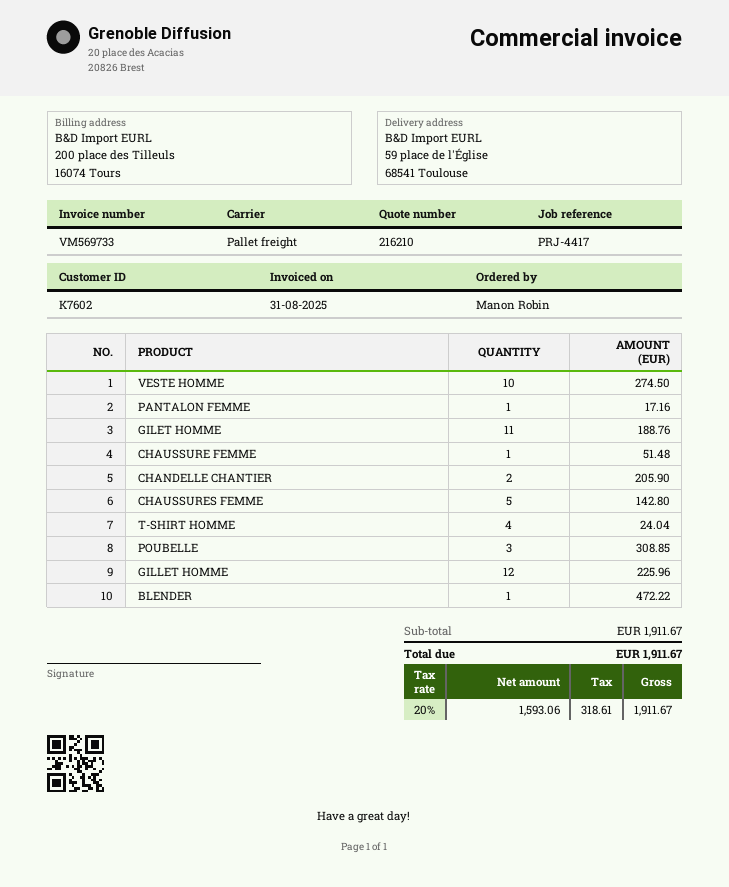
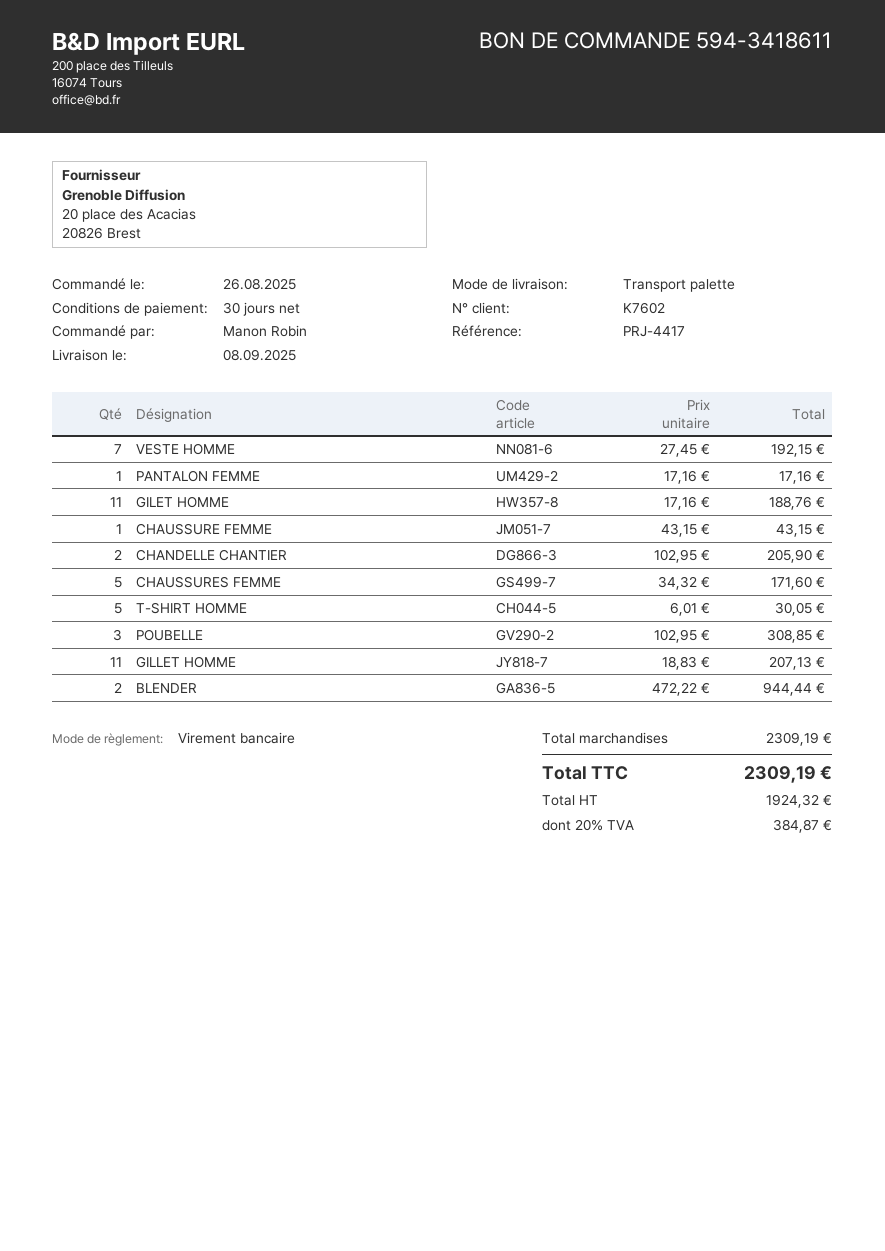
VESTE HOMME: 10 for 274.50 -> 7 for 192.15
CHAUSSURE FEMME: 1 for 51.48 -> 1 for 43.15
CHAUSSURES FEMME: 5 for 142.80 -> 5 for 171.60
T-SHIRT HOMME: 4 for 24.04 -> 5 for 30.05
GILLET HOMME: 12 for 225.96 -> 11 for 207.13
BLENDER: 1 for 472.22 -> 2 for 944.44
subtotal: 1911.67 -> 2309.19
net: 1593.06 -> 1924.32
tax: 20% = 318.61 -> 20% = 384.87
total: 1911.67 -> 2309.19

